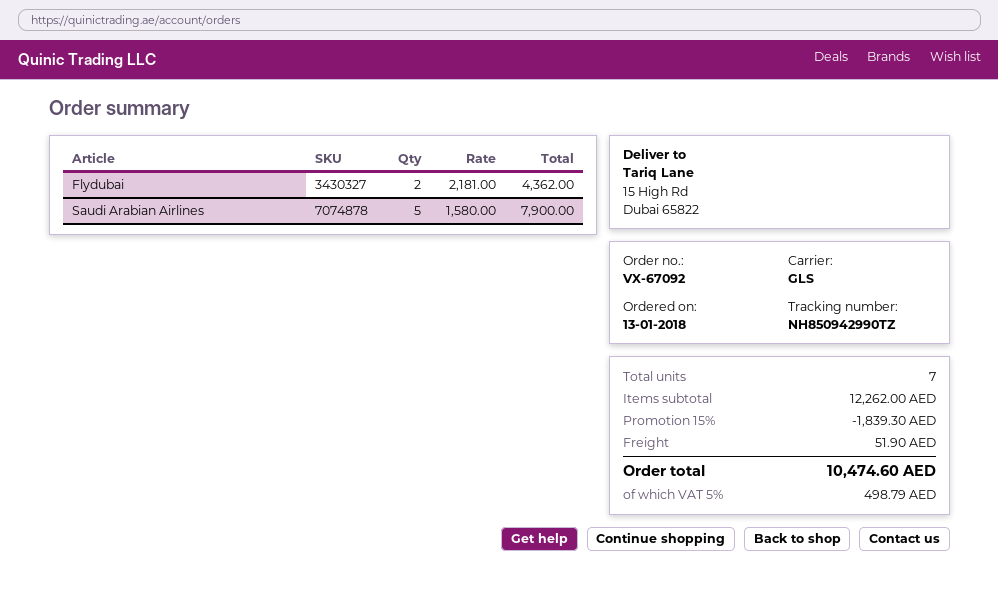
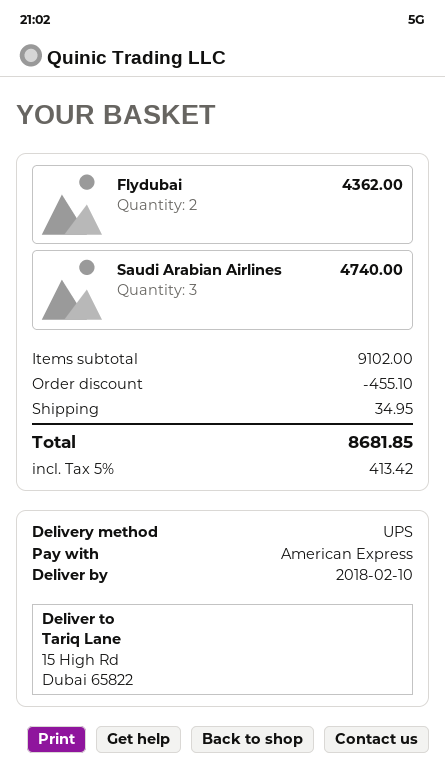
shipping method: GLS -> UPS
Saudi Arabian Airlines: 5 for 7900.00 -> 3 for 4740.00
subtotal: 12262.00 -> 9102.00
discount: 1839.30 -> 455.10
shipping: 51.90 -> 34.95
tax: 5% = 498.79 -> 5% = 413.42
total: 10474.60 -> 8681.85

